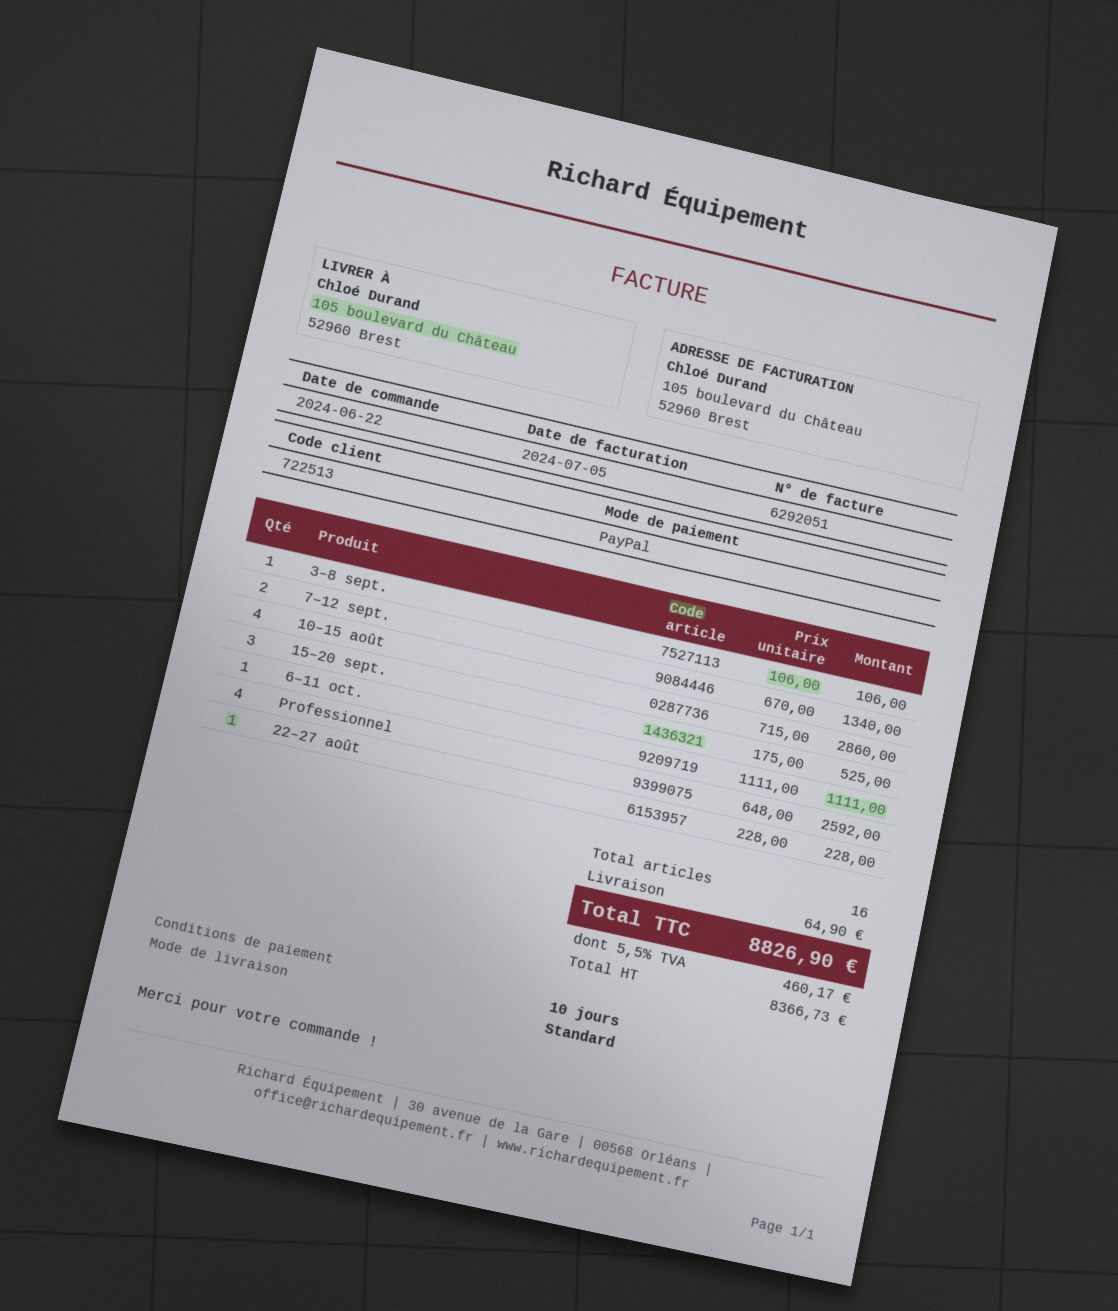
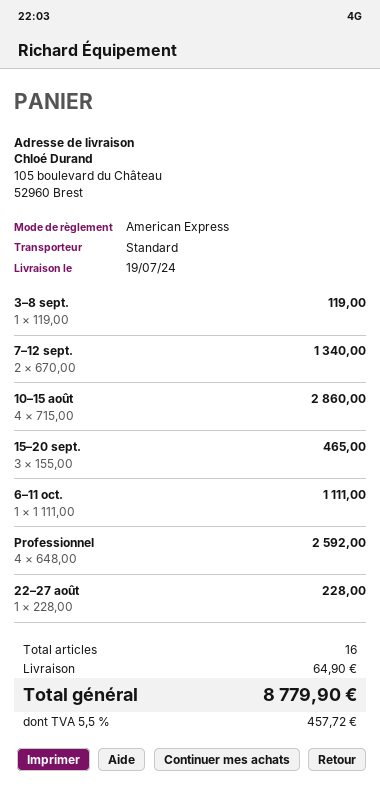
payment method: PayPal -> American Express
3–8 sept.: 1 x 106.00 = 106.00 -> 1 x 119.00 = 119.00
15–20 sept.: 3 x 175.00 = 525.00 -> 3 x 155.00 = 465.00
tax: 5.5% = 460.17 -> 5.5% = 457.72
total: 8826.90 -> 8779.90

